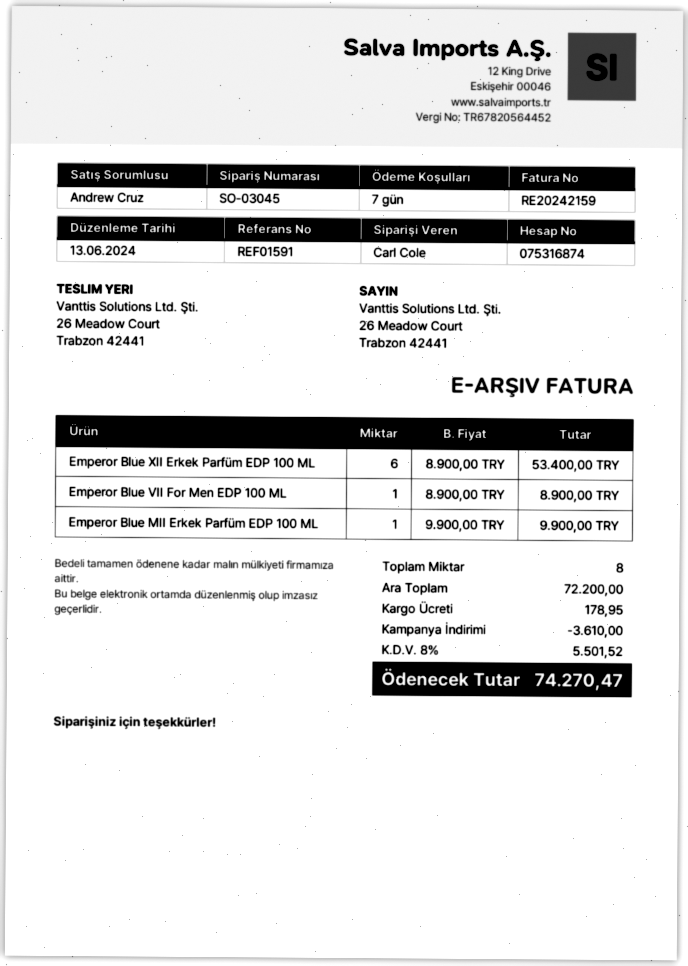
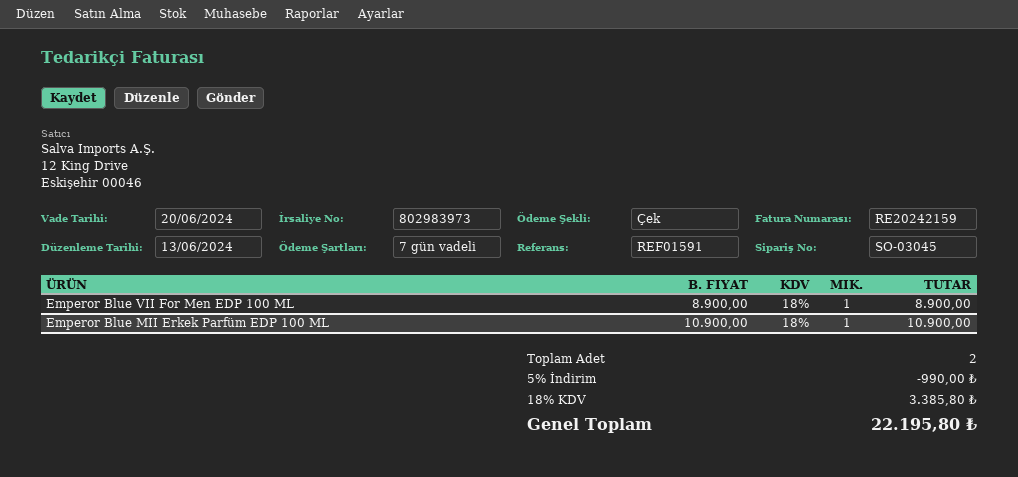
Emperor Blue XII Erkek Parfüm EDP 100 ML: 6 x 8900.00 = 53400.00 -> none
Emperor Blue MII Erkek Parfüm EDP 100 ML: 1 x 9900.00 = 9900.00 -> 1 x 10900.00 = 10900.00
total quantity: 8 -> 2
discount: 3610.00 -> 990.00
shipping: 178.95 -> none
tax: 8% = 5501.52 -> 18% = 3385.80
total: 74270.47 -> 22195.80

